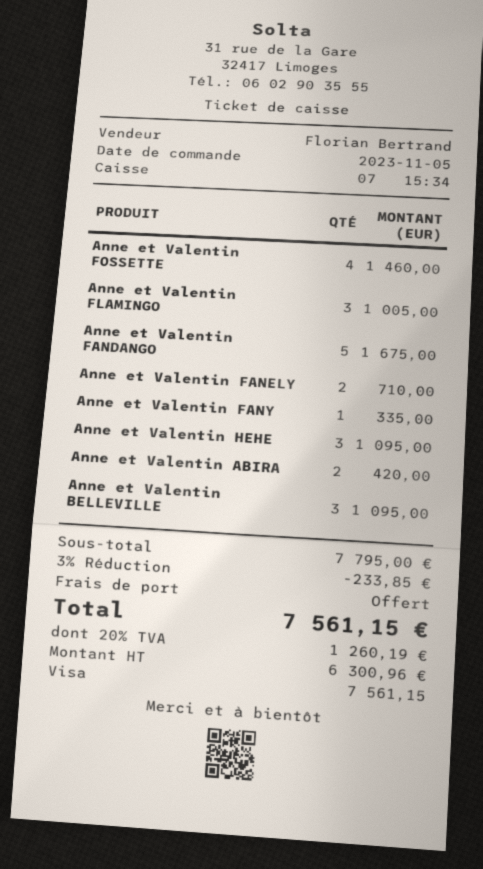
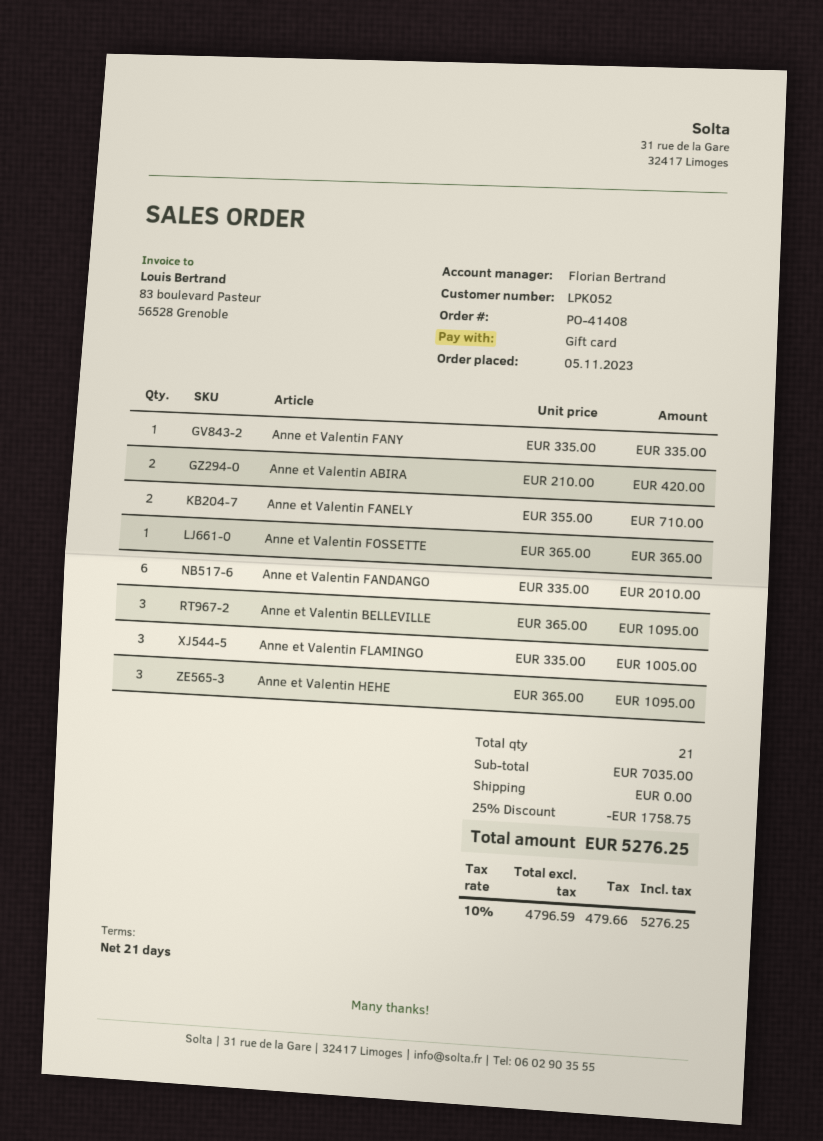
payment method: Visa -> gift card
Anne et Valentin FOSSETTE: 4 for 1460.00 -> 1 for 365.00
Anne et Valentin FANDANGO: 5 for 1675.00 -> 6 for 2010.00
subtotal: 7795.00 -> 7035.00
discount: 3% = 233.85 -> 25% = 1758.75
net: 6300.96 -> 4796.59
tax: 20% = 1260.19 -> 10% = 479.66
total: 7561.15 -> 5276.25

